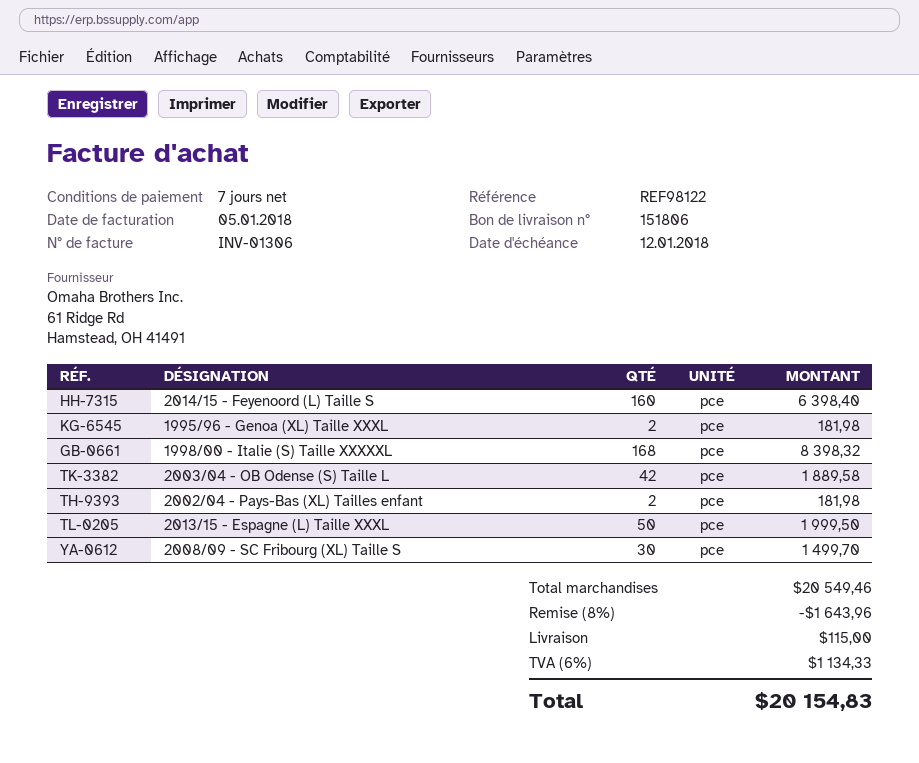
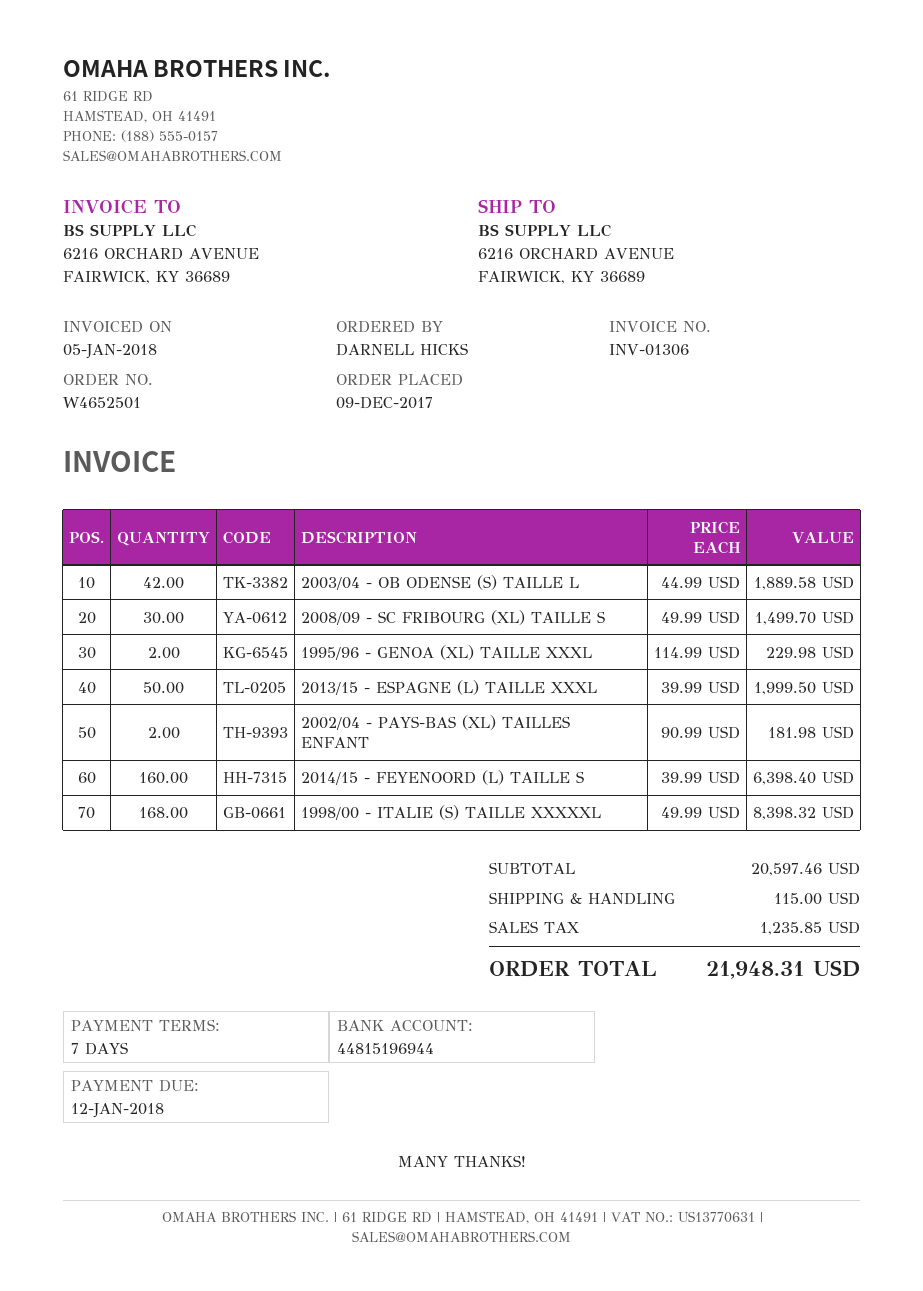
1995/96 - Genoa (XL) Taille XXXL: 2 for 181.98 -> 2 for 229.98
subtotal: 20549.46 -> 20597.46
discount: 8% = 1643.96 -> none
tax: 1134.33 -> 1235.85
total: 20154.83 -> 21948.31

